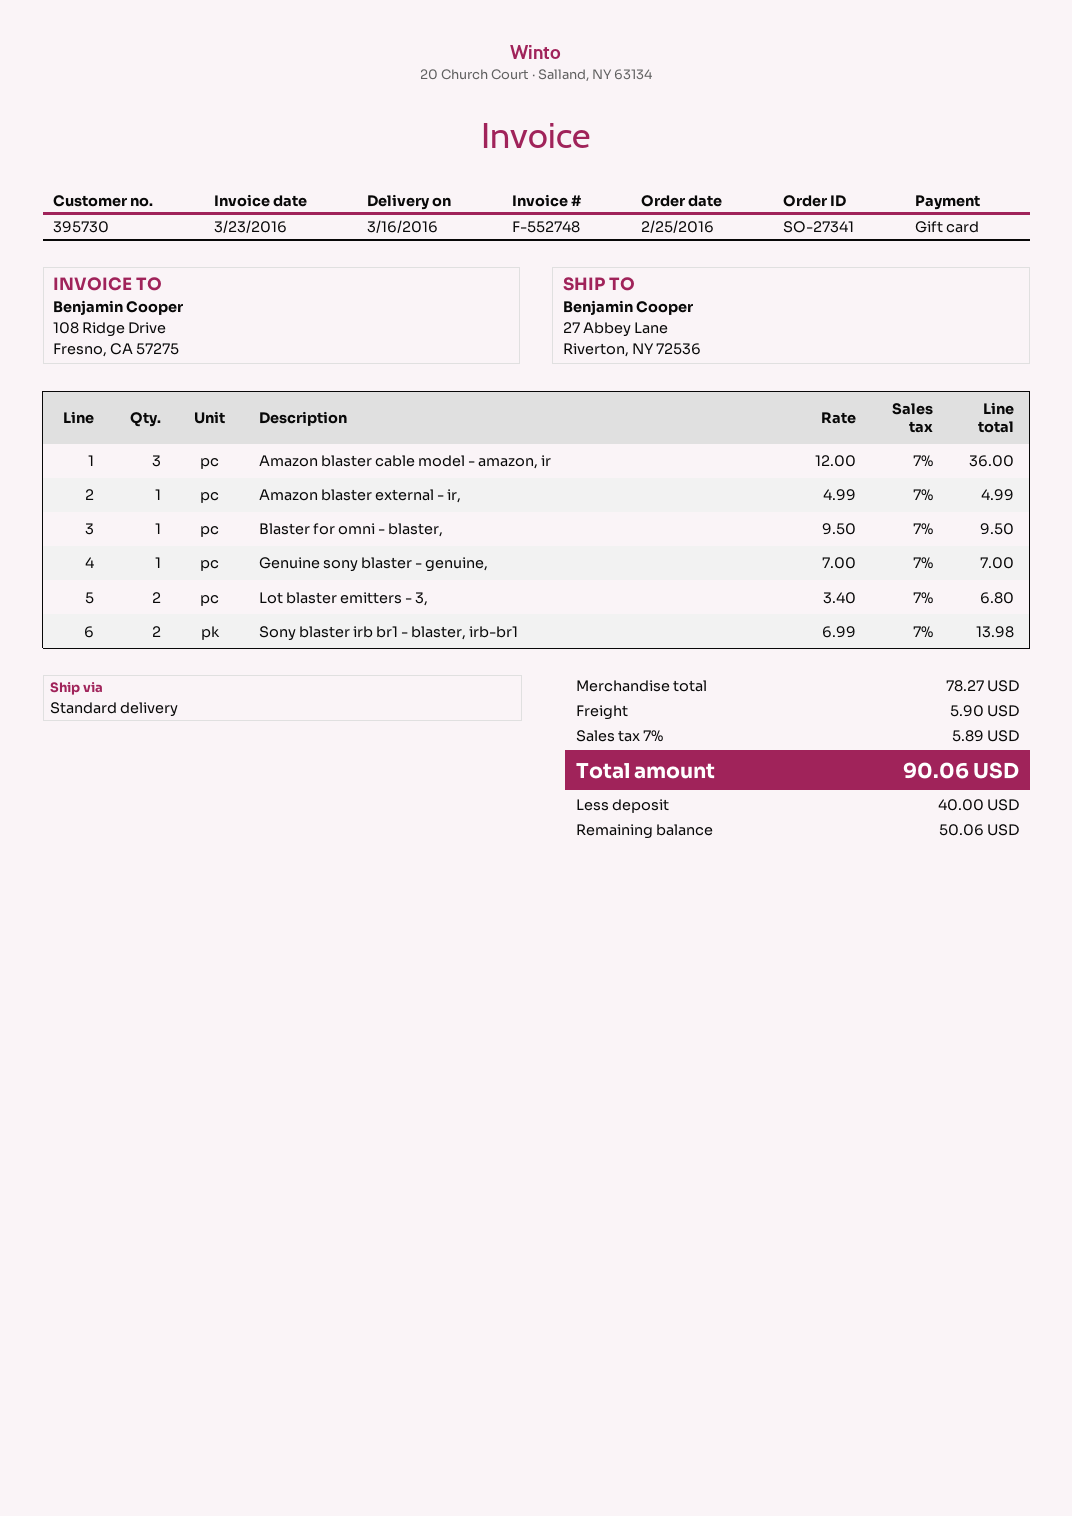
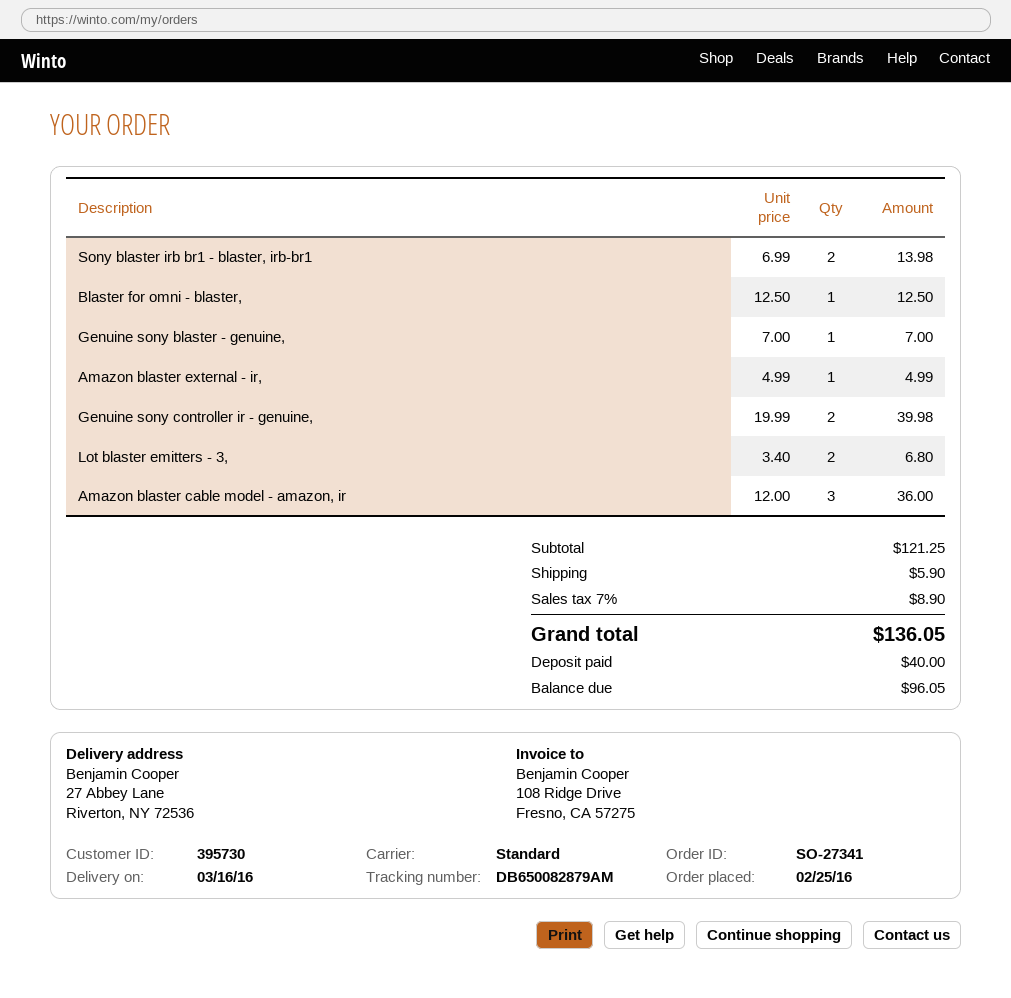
Blaster for omni - blaster,: 1 x 9.50 = 9.50 -> 1 x 12.50 = 12.50
Genuine sony controller ir - genuine,: none -> 2 x 19.99 = 39.98
subtotal: 78.27 -> 121.25
tax: 7% = 5.89 -> 7% = 8.90
total: 90.06 -> 136.05
balance: 50.06 -> 96.05

